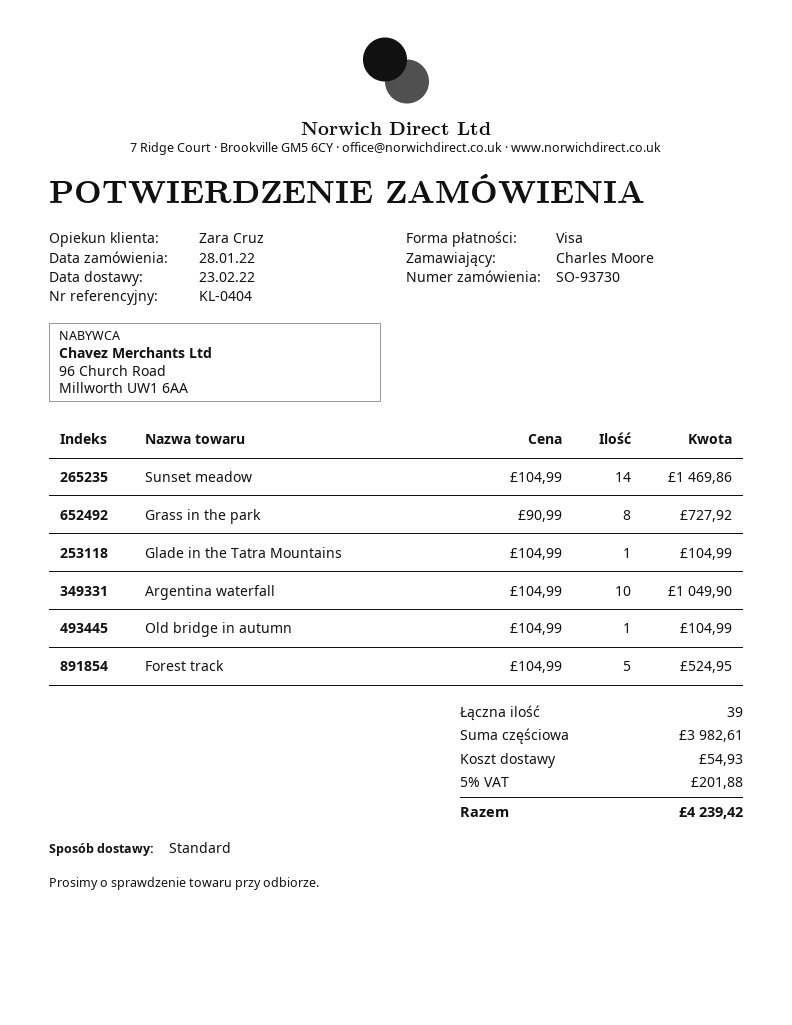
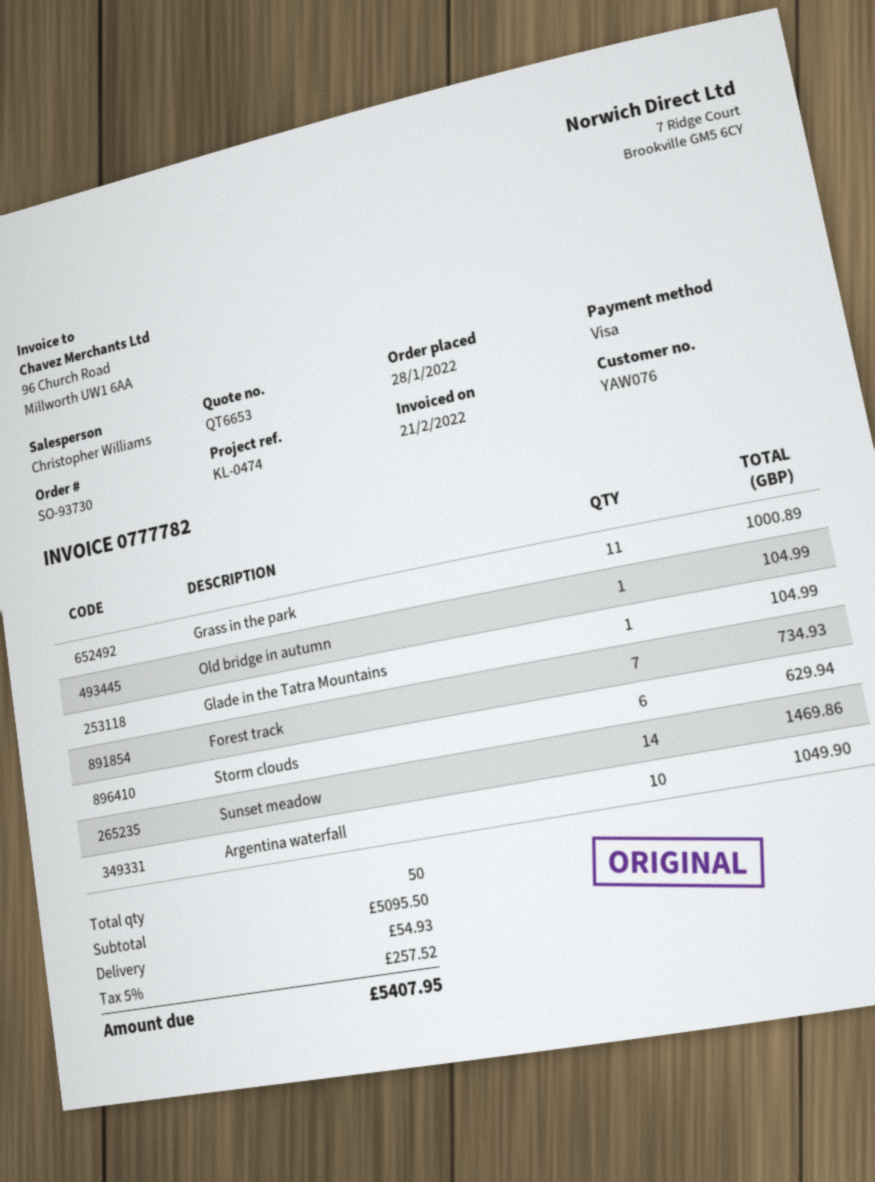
reference: KL-0404 -> KL-0474
sales rep: Zara Cruz -> Christopher Williams
Grass in the park: 8 for 727.92 -> 11 for 1000.89
Forest track: 5 for 524.95 -> 7 for 734.93
Storm clouds: none -> 6 for 629.94
total quantity: 39 -> 50
subtotal: 3982.61 -> 5095.50
tax: 5% = 201.88 -> 5% = 257.52
total: 4239.42 -> 5407.95

